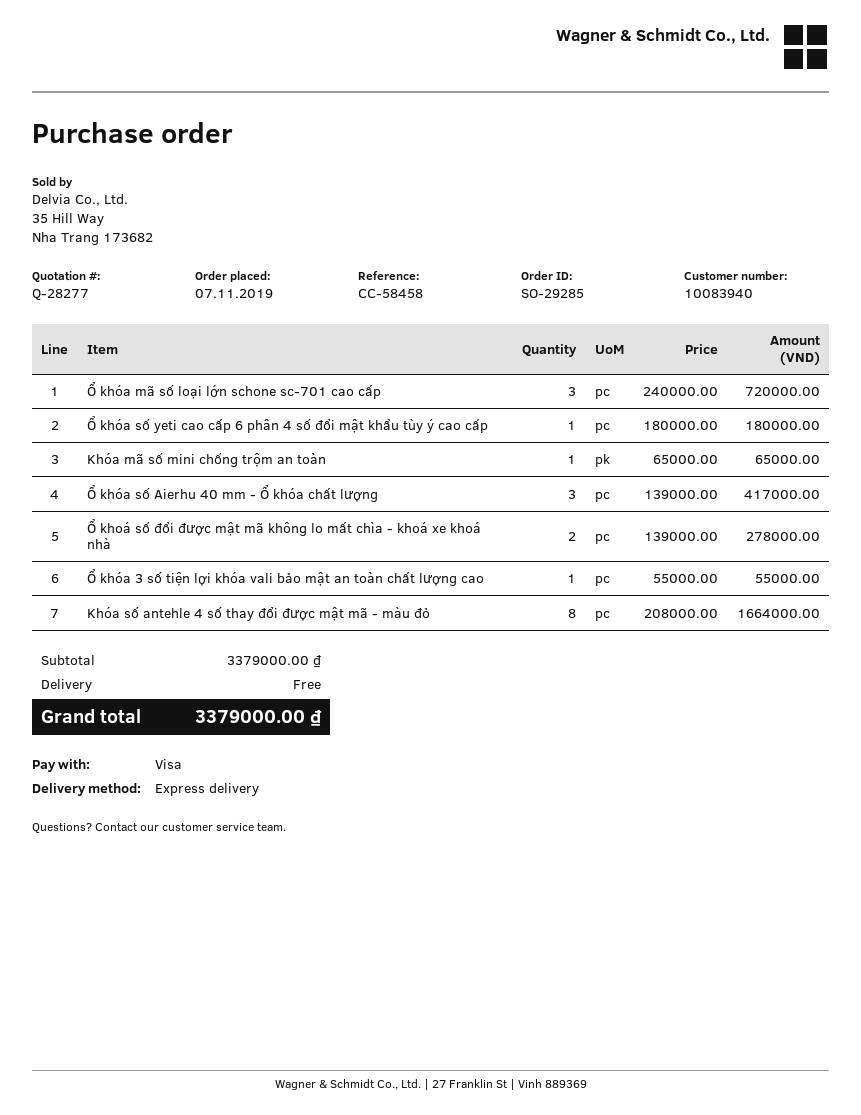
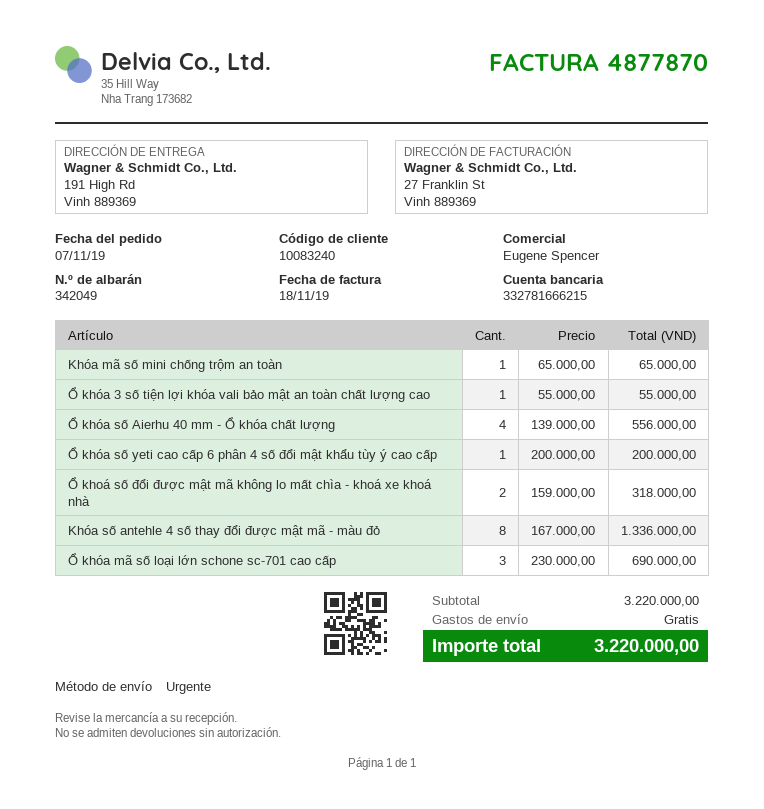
customer number: 10083940 -> 10083240
Ổ khóa mã số loại lớn schone sc-701 cao cấp: 3 x 240000.00 = 720000.00 -> 3 x 230000.00 = 690000.00
Ổ khóa số yeti cao cấp 6 phân 4 số đổi mật khẩu tùy ý cao cấp: 1 x 180000.00 = 180000.00 -> 1 x 200000.00 = 200000.00
Ổ khóa số Aierhu 40 mm - Ổ khóa chất lượng: 3 x 139000.00 = 417000.00 -> 4 x 139000.00 = 556000.00
Ổ khoá số đổi được mật mã không lo mất chìa - khoá xe khoá nhà: 2 x 139000.00 = 278000.00 -> 2 x 159000.00 = 318000.00
Khóa số antehle 4 số thay đổi được mật mã - màu đỏ: 8 x 208000.00 = 1664000.00 -> 8 x 167000.00 = 1336000.00
subtotal: 3379000.00 -> 3220000.00
total: 3379000.00 -> 3220000.00

